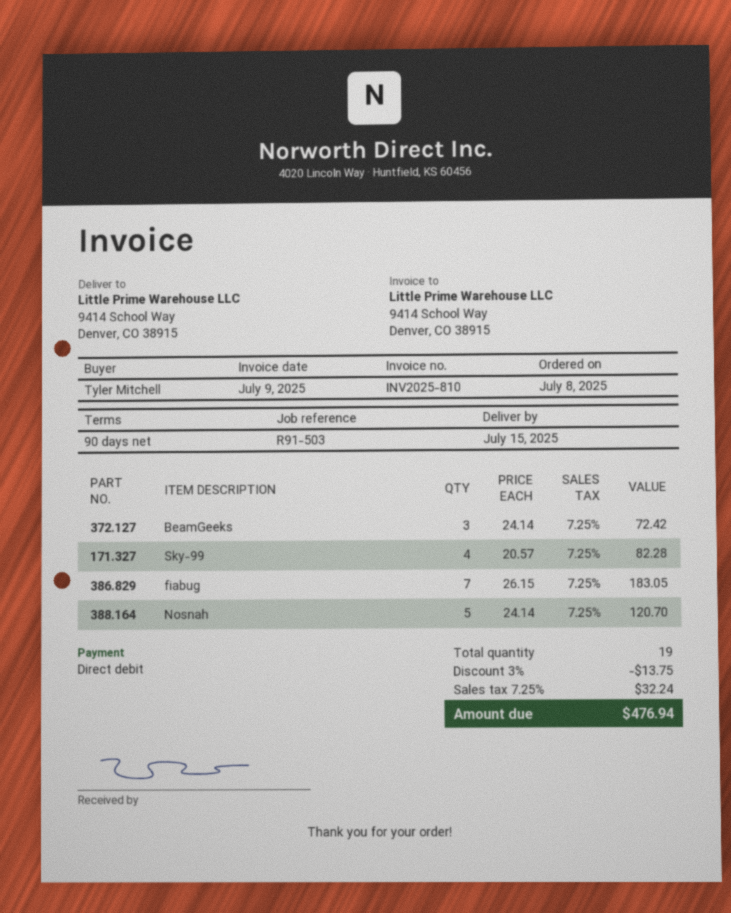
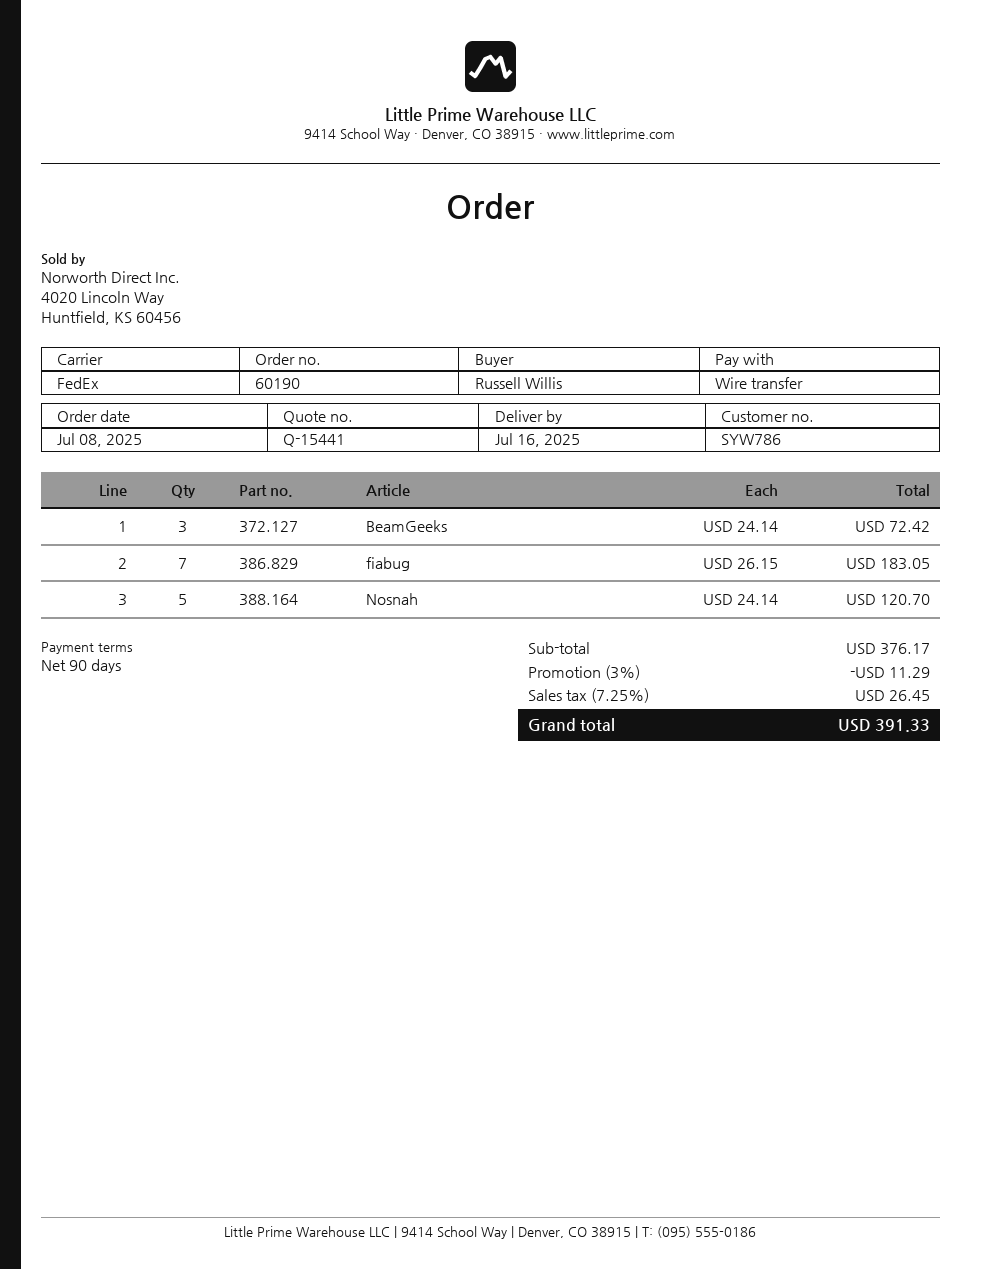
delivery date: 2025-07-15 -> 2025-07-16
ordered by: Tyler Mitchell -> Russell Willis
payment method: direct debit -> bank transfer
Sky-99: 4 x 20.57 = 82.28 -> none
discount: 3% = 13.75 -> 3% = 11.29
tax: 7.25% = 32.24 -> 7.25% = 26.45
total: 476.94 -> 391.33

